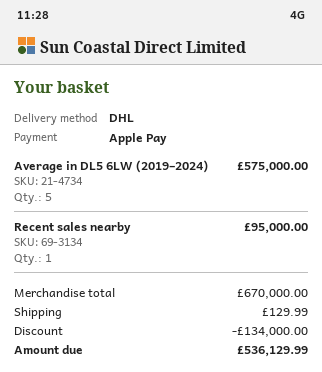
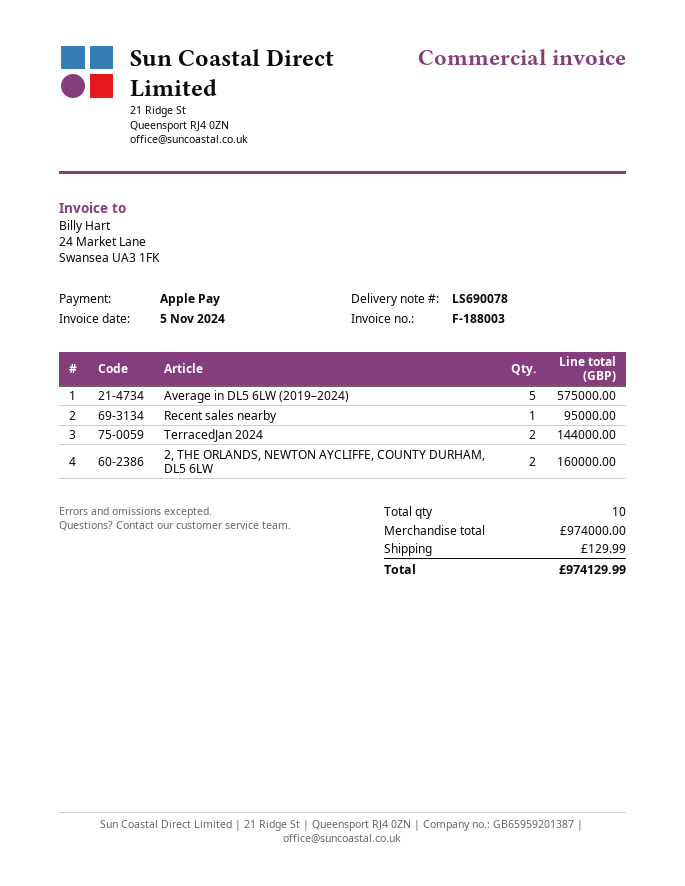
TerracedJan 2024: none -> 2 for 144000.00
2, THE ORLANDS, NEWTON AYCLIFFE, COUNTY DURHAM, DL5 6LW: none -> 2 for 160000.00
subtotal: 670000.00 -> 974000.00
discount: 134000.00 -> none
total: 536129.99 -> 974129.99

